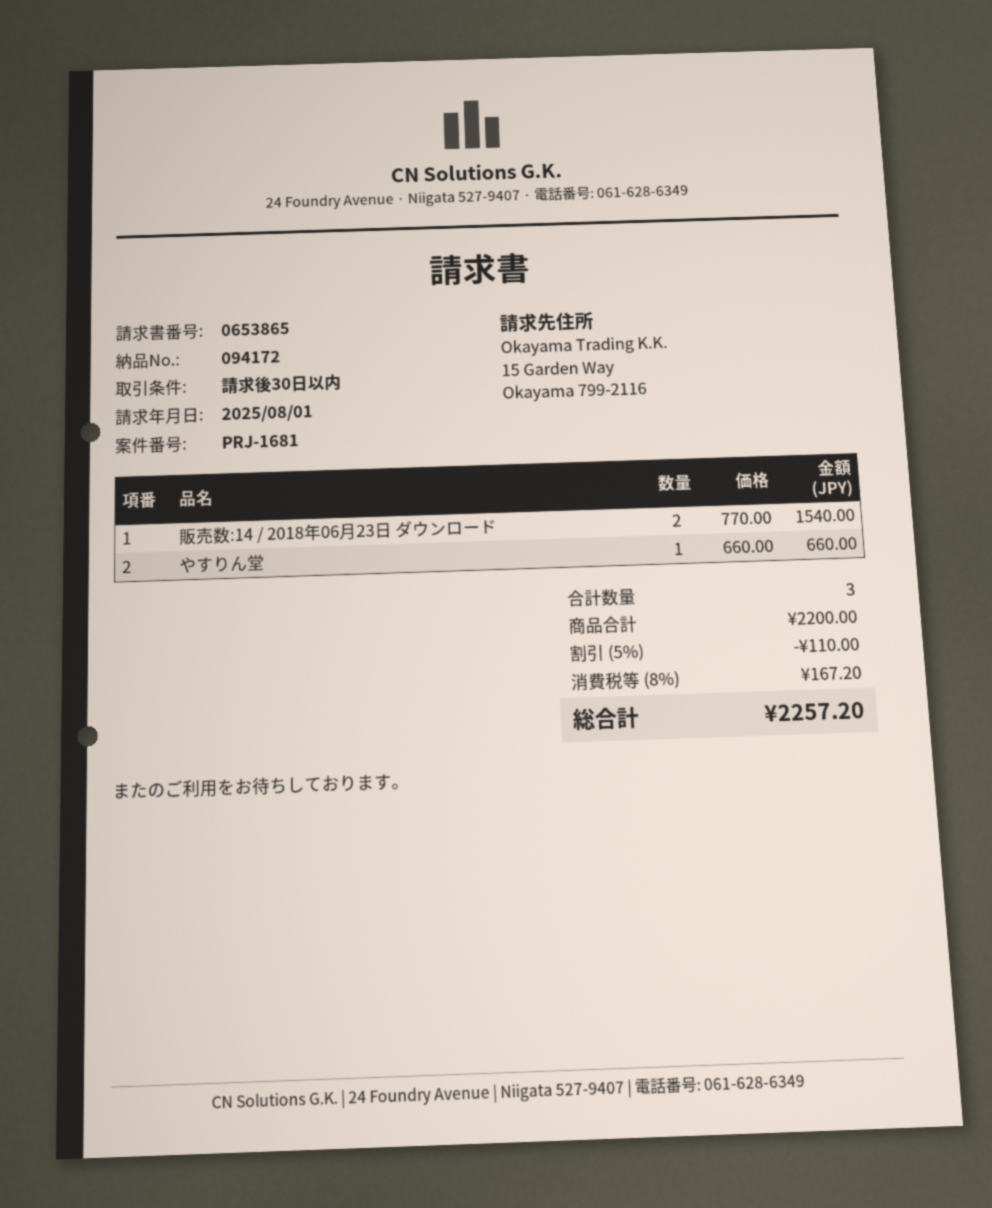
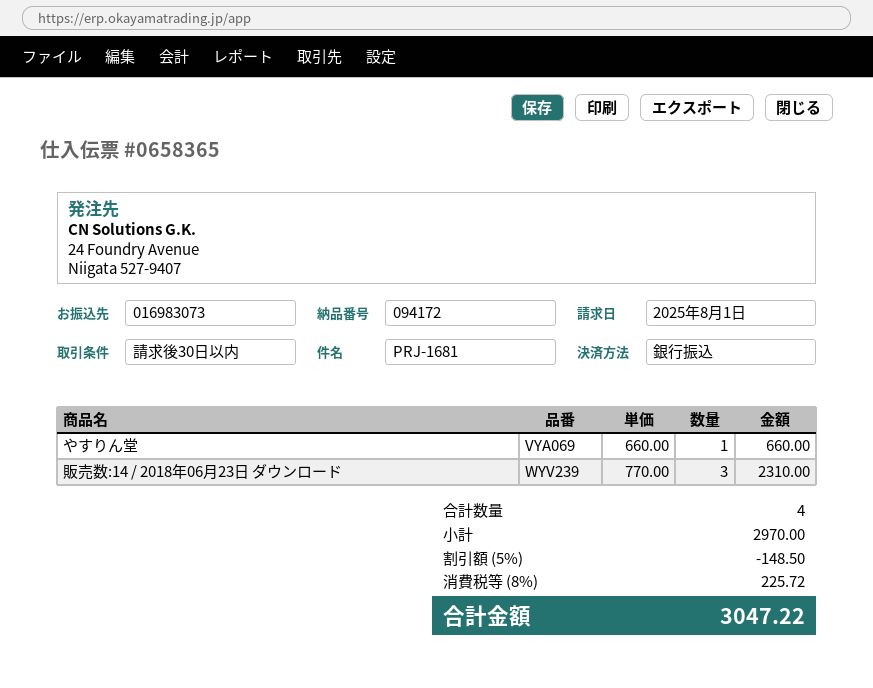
invoice number: 0653865 -> 0658365
販売数:14 / 2018年06月23日 ダウンロード: 2 x 770.00 = 1540.00 -> 3 x 770.00 = 2310.00
total quantity: 3 -> 4
subtotal: 2200.00 -> 2970.00
discount: 5% = 110.00 -> 5% = 148.50
tax: 8% = 167.20 -> 8% = 225.72
total: 2257.20 -> 3047.22

